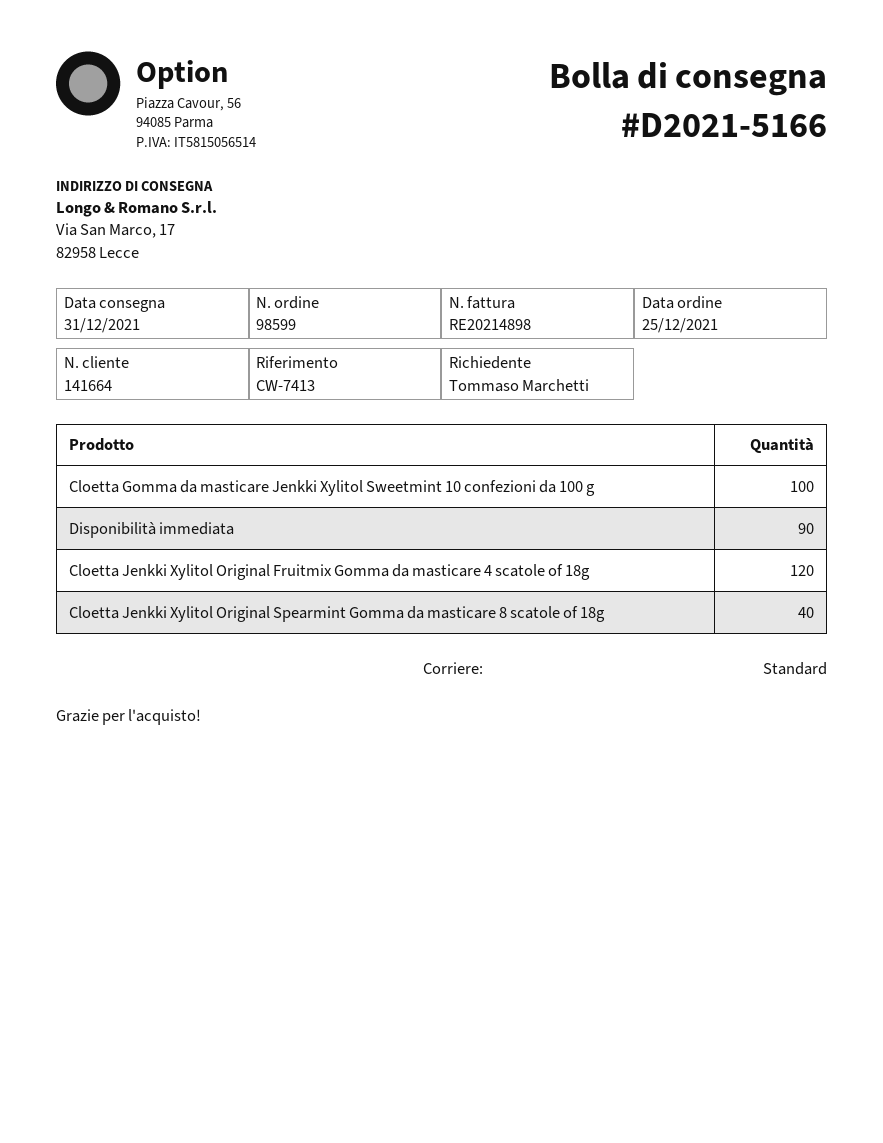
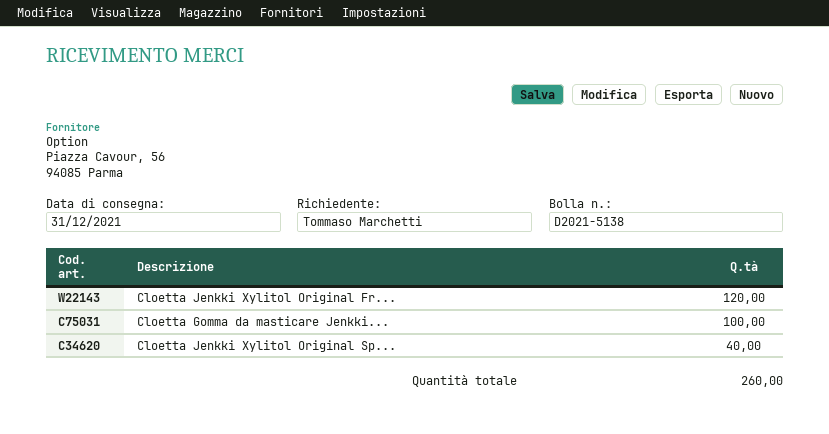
delivery note number: D2021-5166 -> D2021-5138
Disponibilità immediata: 90 -> none

